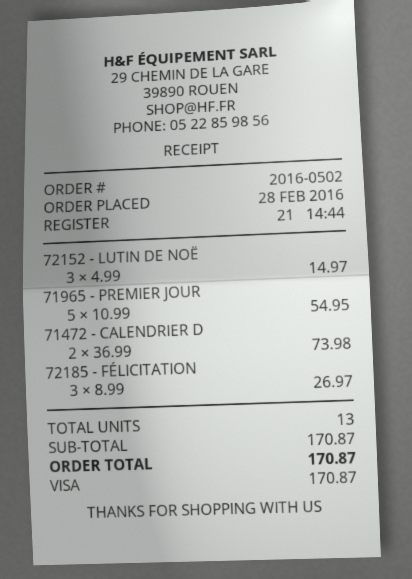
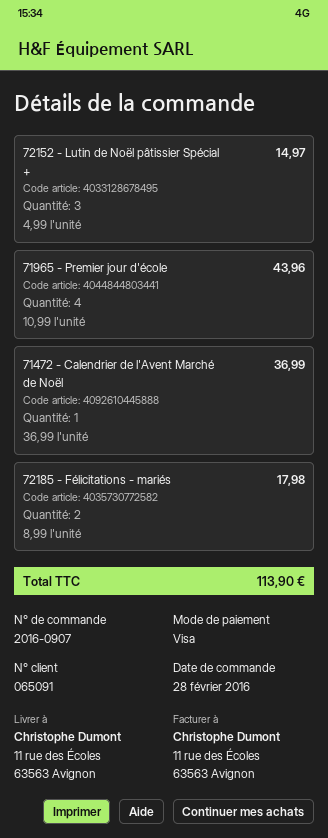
order number: 2016-0502 -> 2016-0907
71965 - PREMIER JOUR: 5 x 10.99 = 54.95 -> 4 x 10.99 = 43.96
71472 - CALENDRIER D: 2 x 36.99 = 73.98 -> 1 x 36.99 = 36.99
72185 - FÉLICITATION: 3 x 8.99 = 26.97 -> 2 x 8.99 = 17.98
total: 170.87 -> 113.90

